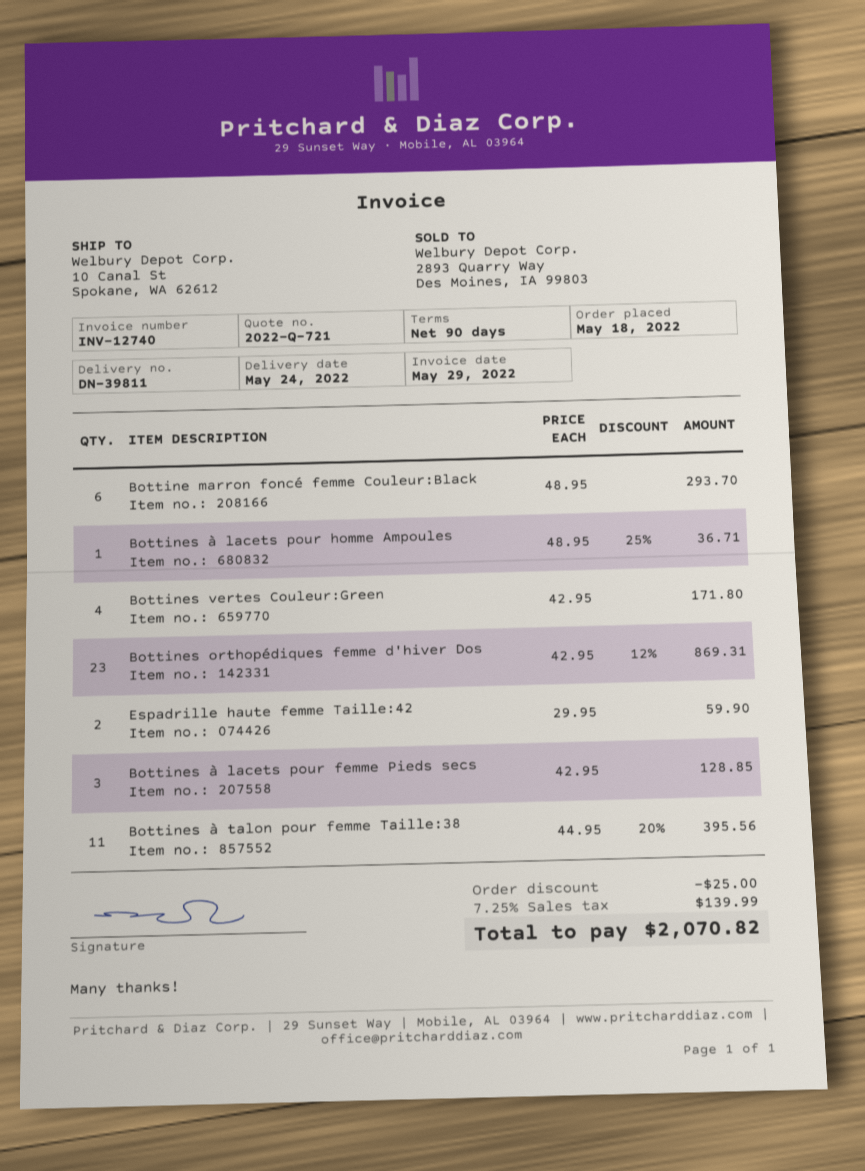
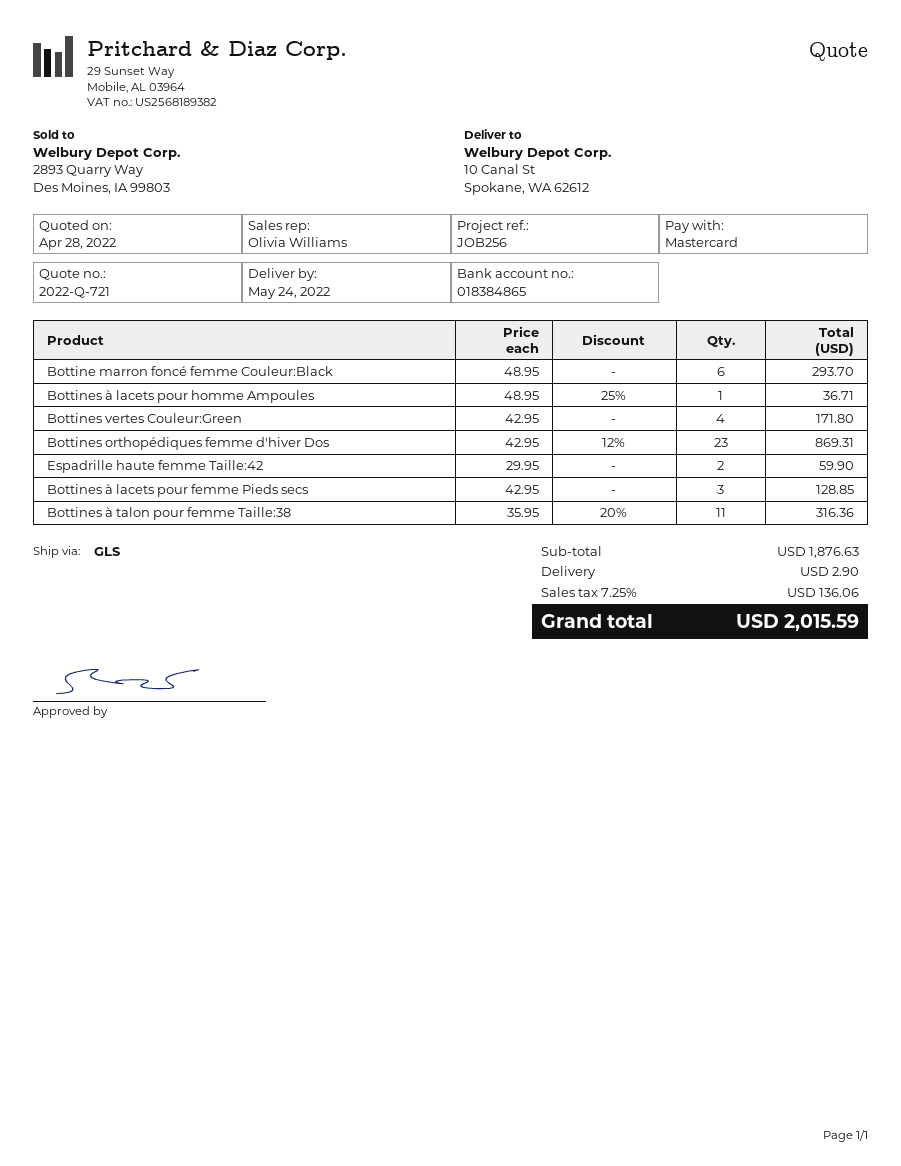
Bottines à talon pour femme Taille:38: 11 x 44.95 - 20% = 395.56 -> 11 x 35.95 - 20% = 316.36
discount: 25.00 -> none
shipping: none -> 2.90
tax: 7.25% = 139.99 -> 7.25% = 136.06
total: 2070.82 -> 2015.59

